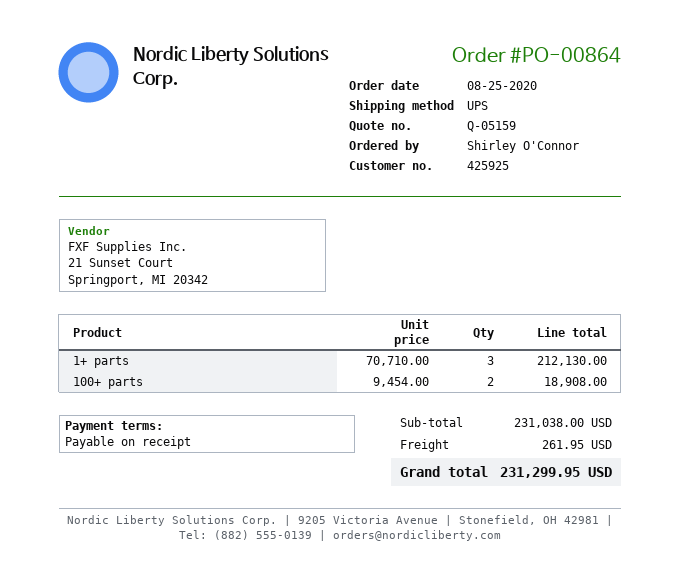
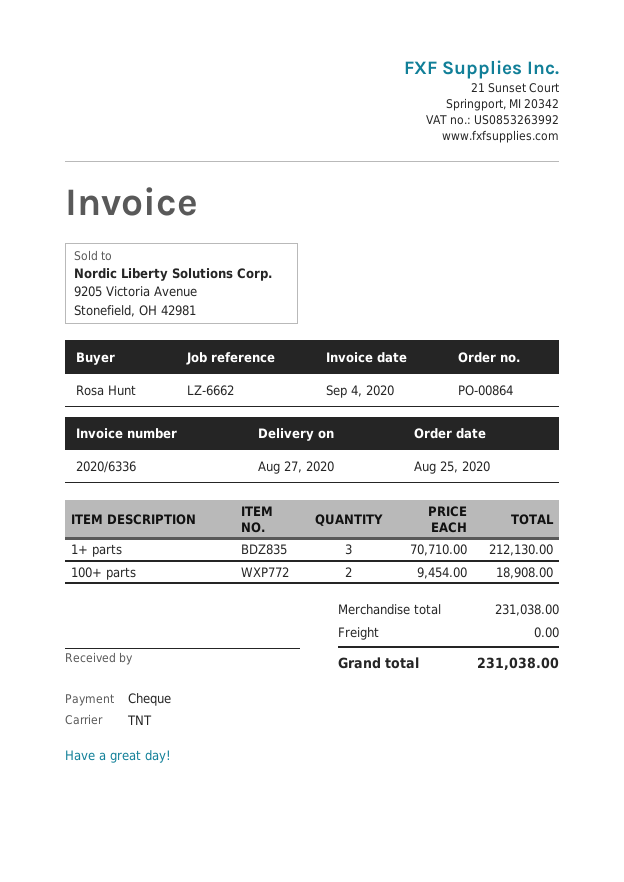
ordered by: Shirley O'Connor -> Rosa Hunt
shipping method: UPS -> TNT
shipping: 261.95 -> 0.00
total: 231299.95 -> 231038.00

